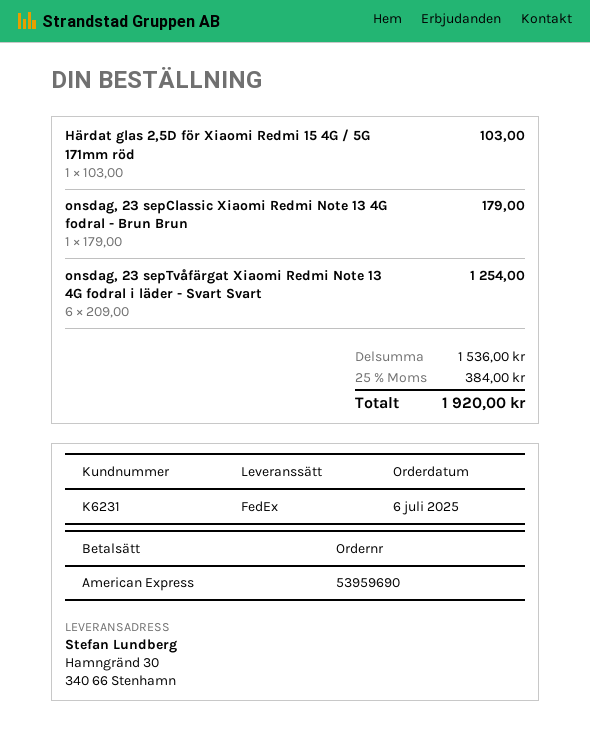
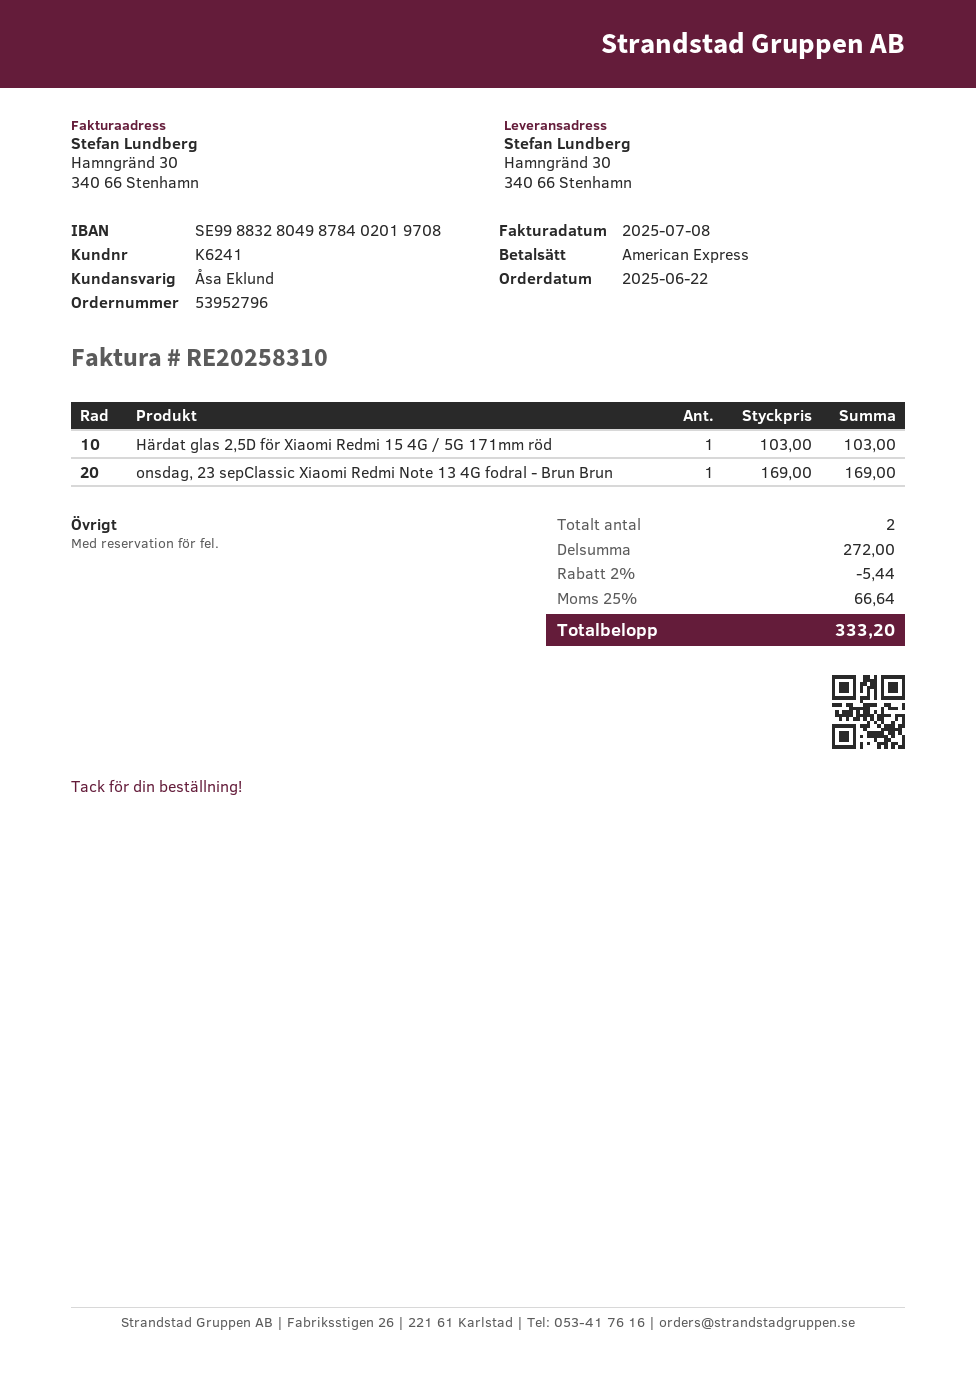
order number: 53959690 -> 53952796
order date: 2025-07-06 -> 2025-06-22
customer number: K6231 -> K6241
onsdag, 23 sepClassic Xiaomi Redmi Note 13 4G fodral - Brun Brun: 1 x 179.00 = 179.00 -> 1 x 169.00 = 169.00
onsdag, 23 sepTvåfärgat Xiaomi Redmi Note 13 4G fodral i läder - Svart Svart: 6 x 209.00 = 1254.00 -> none
subtotal: 1536.00 -> 272.00
discount: none -> 2% = 5.44
tax: 25% = 384.00 -> 25% = 66.64
total: 1920.00 -> 333.20

